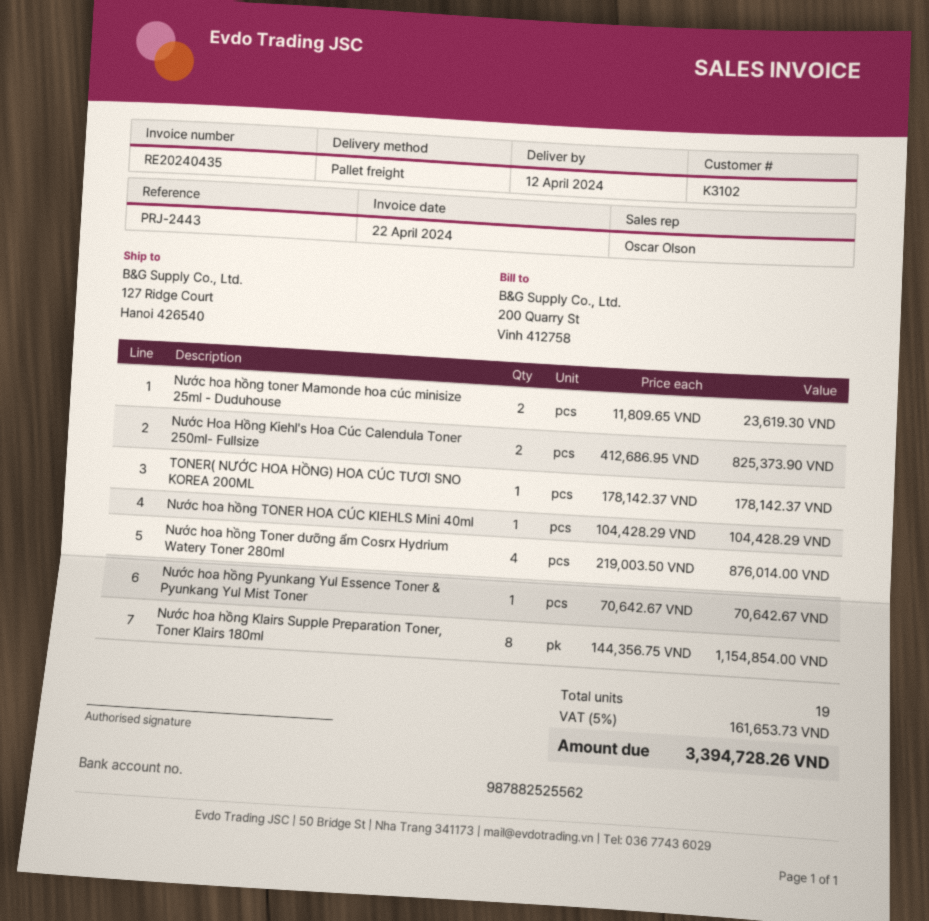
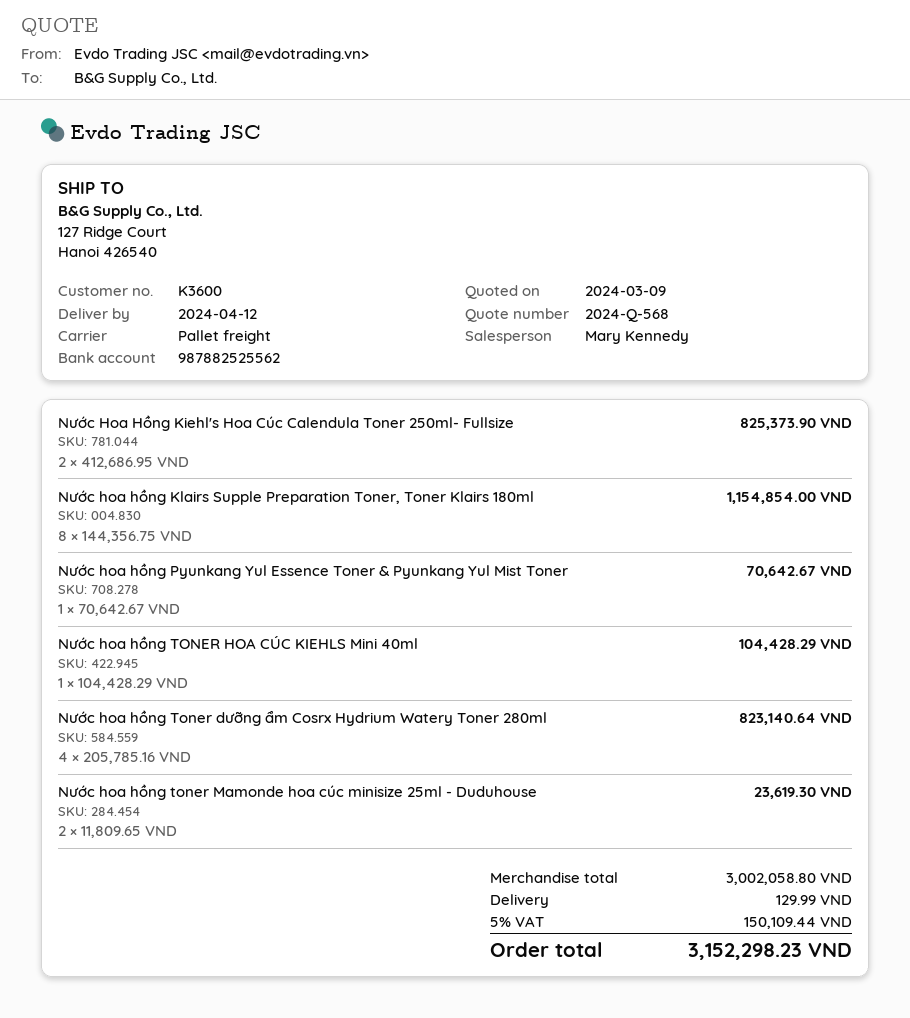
customer number: K3102 -> K3600
sales rep: Oscar Olson -> Mary Kennedy
TONER( NƯỚC HOA HỒNG) HOA CÚC TƯƠI SNO KOREA 200ML: 1 x 178142.37 = 178142.37 -> none
Nước hoa hồng Toner dưỡng ẩm Cosrx Hydrium Watery Toner 280ml: 4 x 219003.50 = 876014.00 -> 4 x 205785.16 = 823140.64
shipping: none -> 129.99
tax: 5% = 161653.73 -> 5% = 150109.44
total: 3394728.26 -> 3152298.23

